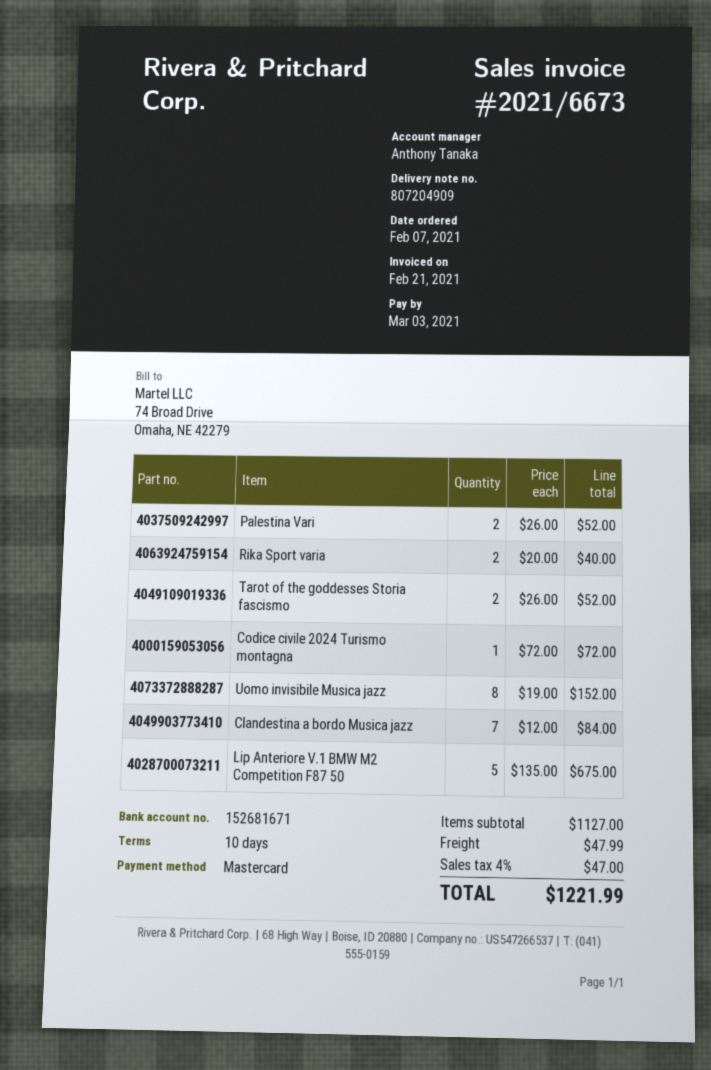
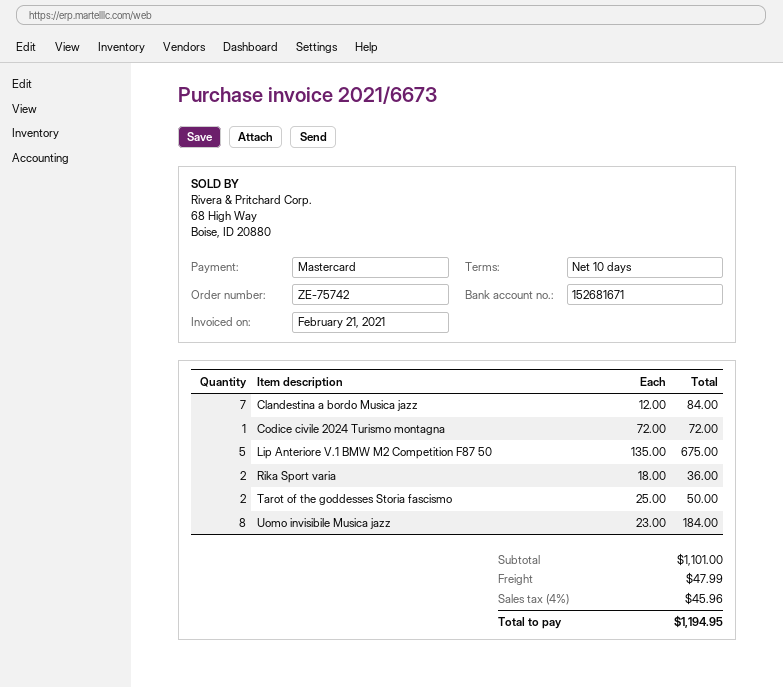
Palestina Vari: 2 x 26.00 = 52.00 -> none
Rika Sport varia: 2 x 20.00 = 40.00 -> 2 x 18.00 = 36.00
Tarot of the goddesses Storia fascismo: 2 x 26.00 = 52.00 -> 2 x 25.00 = 50.00
Uomo invisibile Musica jazz: 8 x 19.00 = 152.00 -> 8 x 23.00 = 184.00
subtotal: 1127.00 -> 1101.00
tax: 4% = 47.00 -> 4% = 45.96
total: 1221.99 -> 1194.95

